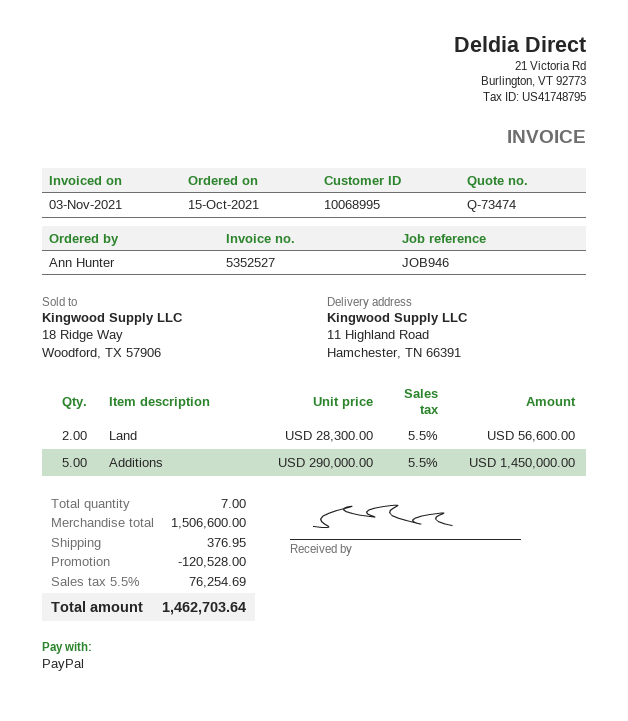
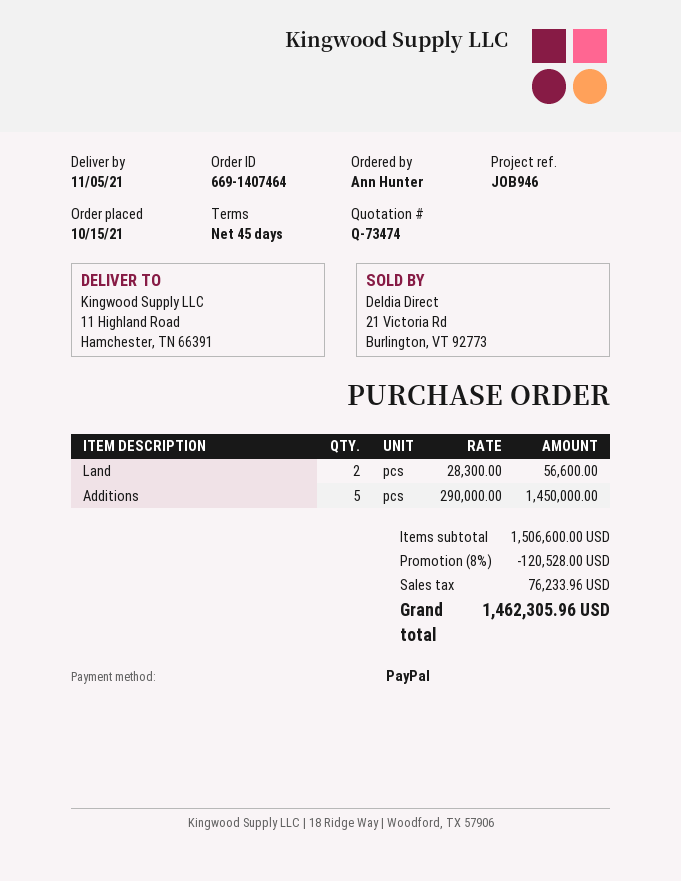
shipping: 376.95 -> none
tax: 76254.69 -> 76233.96
total: 1462703.64 -> 1462305.96

